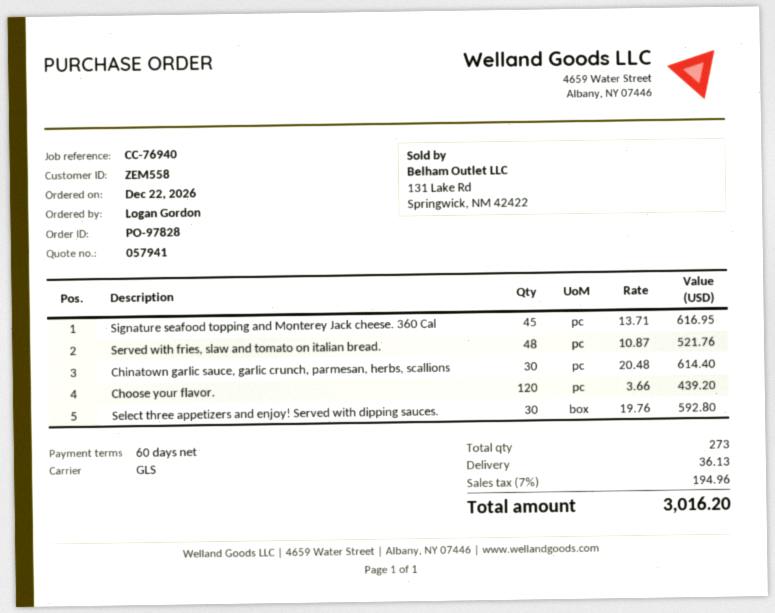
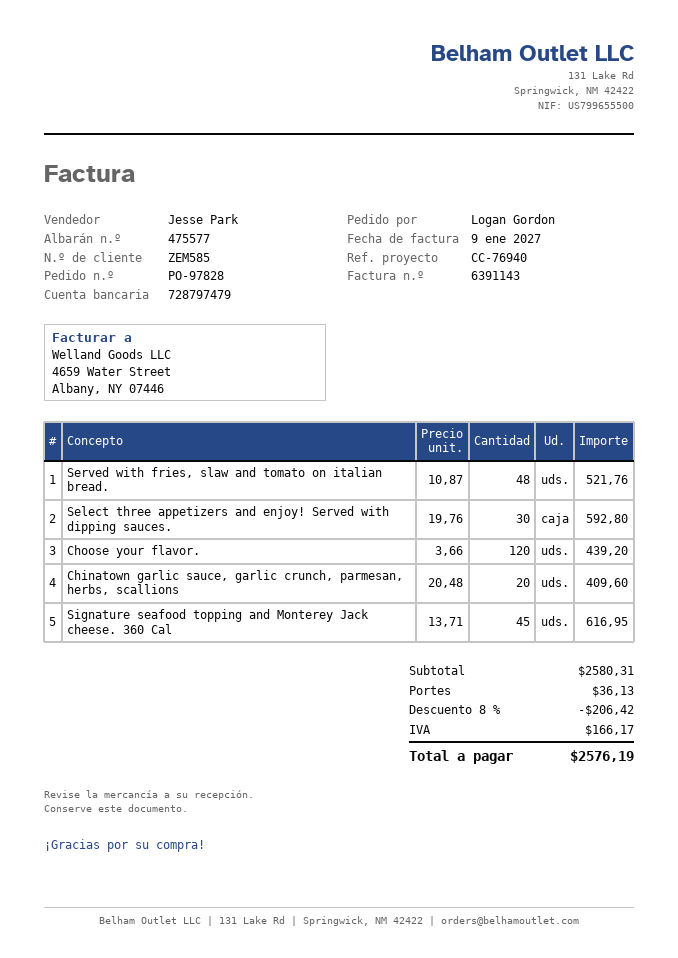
customer number: ZEM558 -> ZEM585
Chinatown garlic sauce, garlic crunch, parmesan, herbs, scallions: 30 x 20.48 = 614.40 -> 20 x 20.48 = 409.60
discount: none -> 8% = 206.42
tax: 194.96 -> 166.17
total: 3016.20 -> 2576.19

